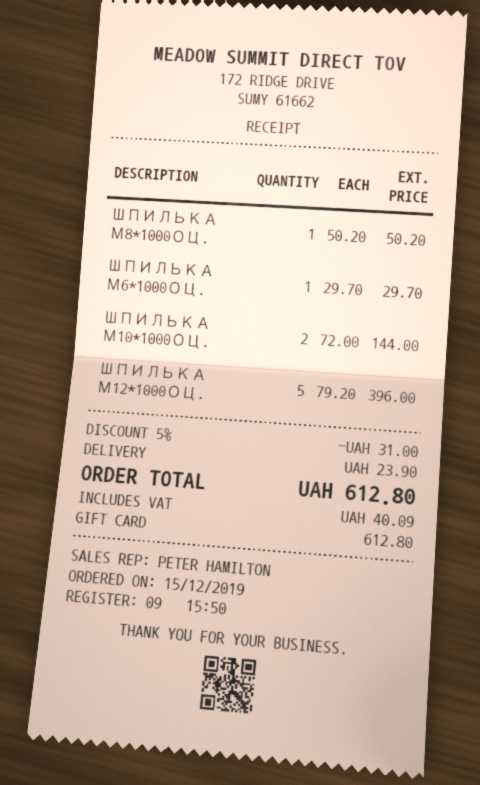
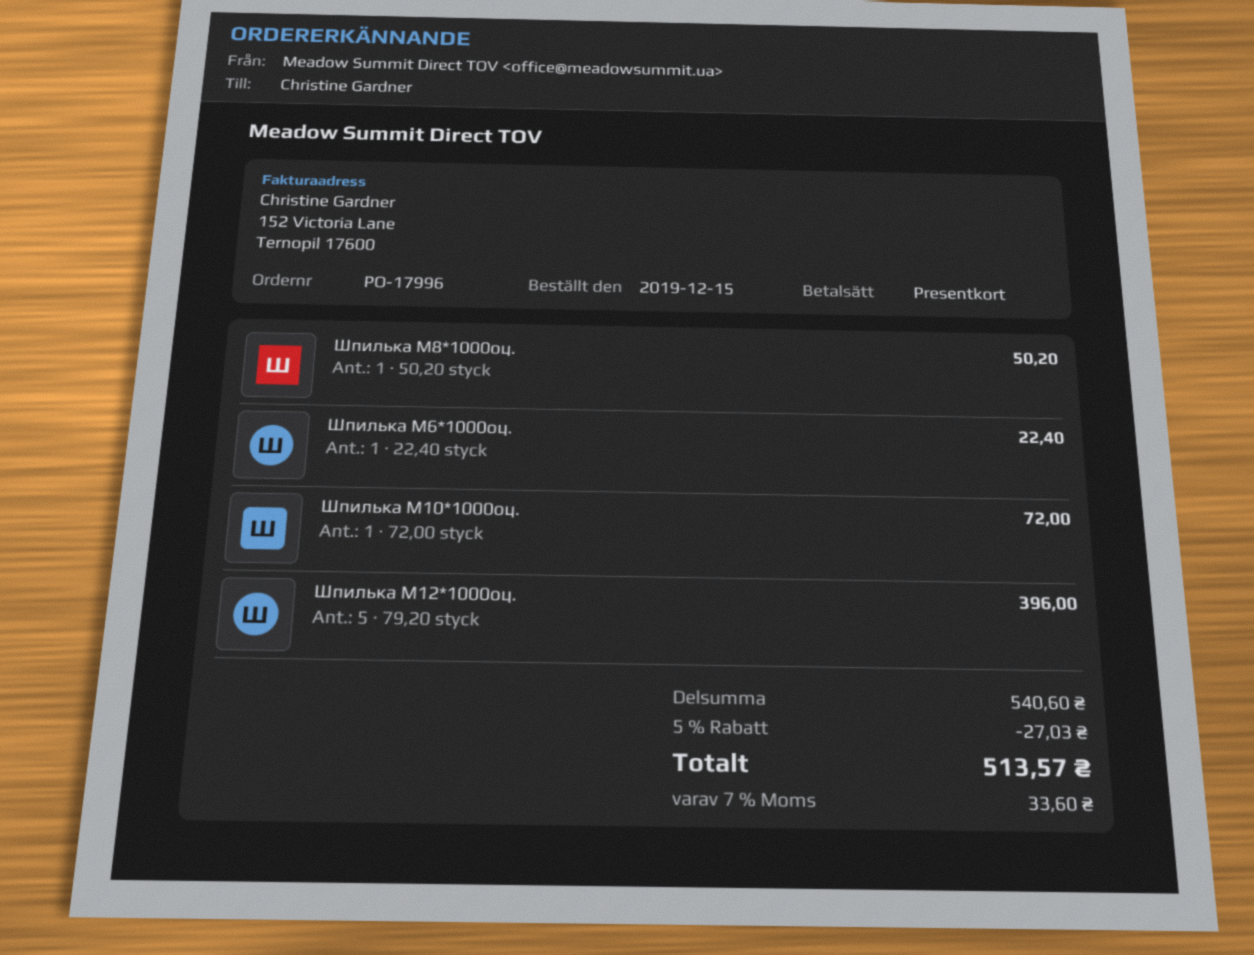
ШПИЛЬКА М6*1000ОЦ.: 1 x 29.70 = 29.70 -> 1 x 22.40 = 22.40
ШПИЛЬКА М10*1000ОЦ.: 2 x 72.00 = 144.00 -> 1 x 72.00 = 72.00
discount: 5% = 31.00 -> 5% = 27.03
shipping: 23.90 -> none
tax: 40.09 -> 33.60
total: 612.80 -> 513.57

